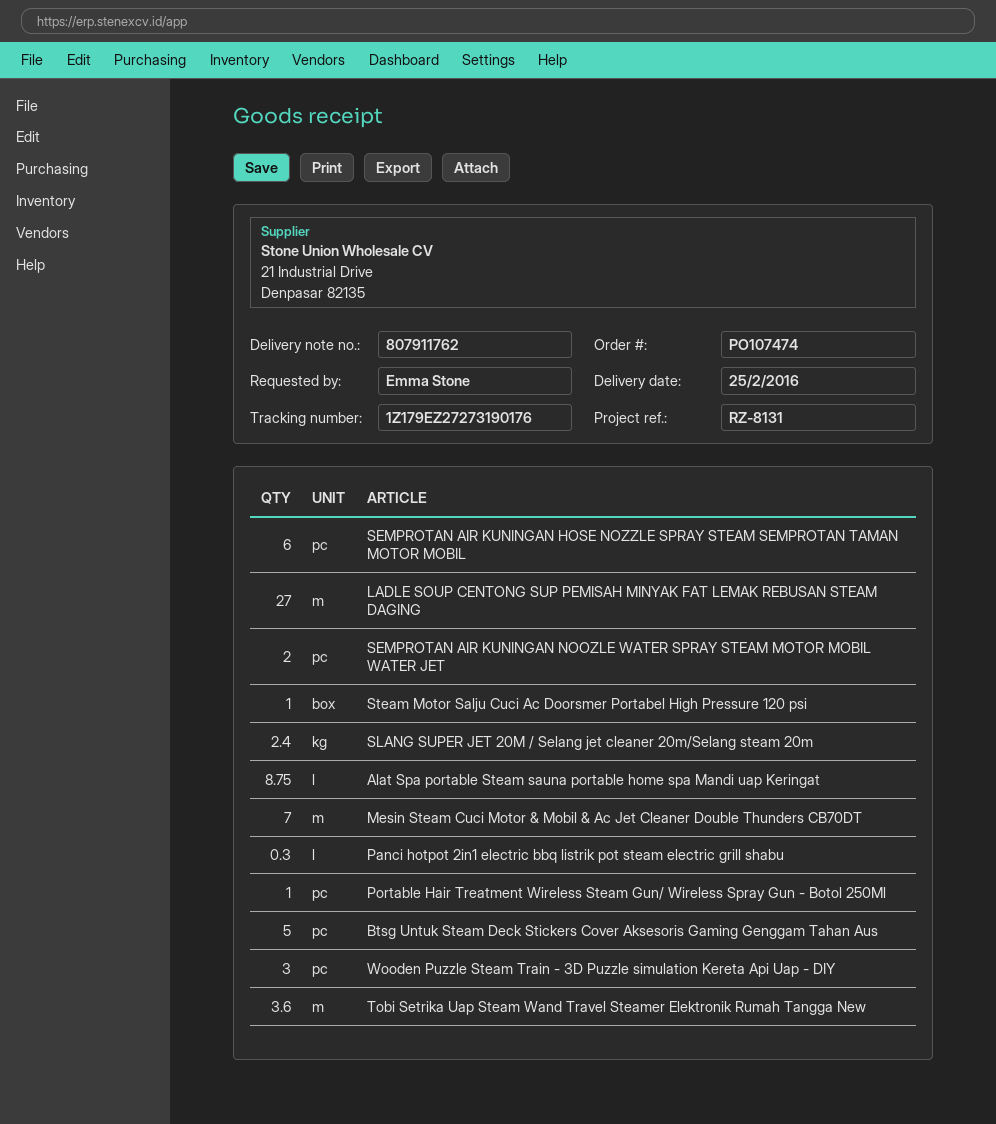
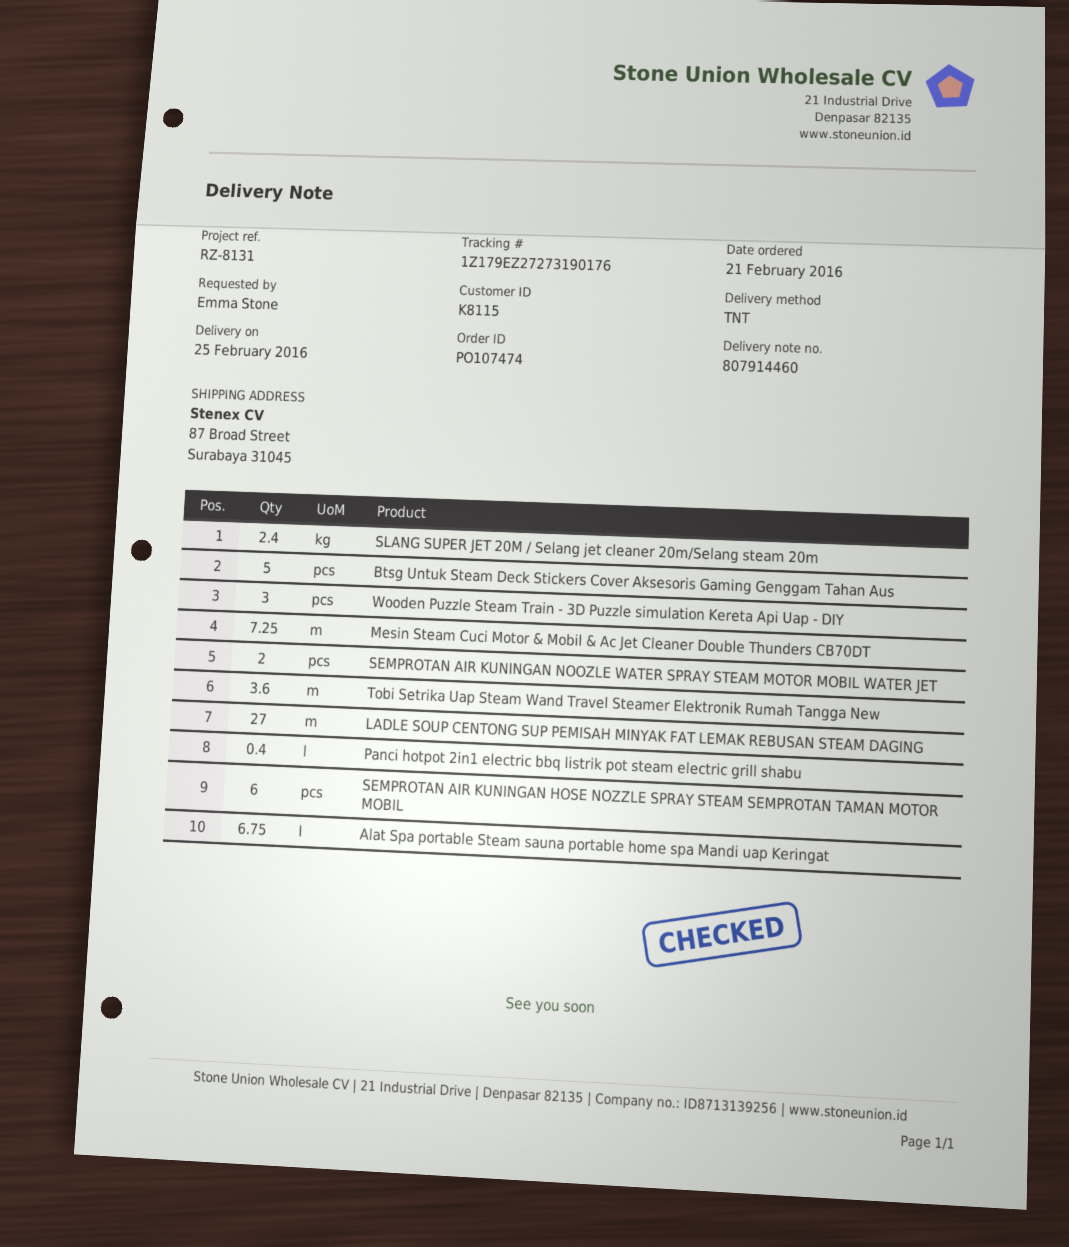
delivery note number: 807911762 -> 807914460
Steam Motor Salju Cuci Ac Doorsmer Portabel High Pressure 120 psi: 1 -> none
Alat Spa portable Steam sauna portable home spa Mandi uap Keringat: 8.75 -> 6.75
Mesin Steam Cuci Motor & Mobil & Ac Jet Cleaner Double Thunders CB70DT: 7 -> 7.25
Panci hotpot 2in1 electric bbq listrik pot steam electric grill shabu: 0.3 -> 0.4
Portable Hair Treatment Wireless Steam Gun/ Wireless Spray Gun - Botol 250Ml: 1 -> none

